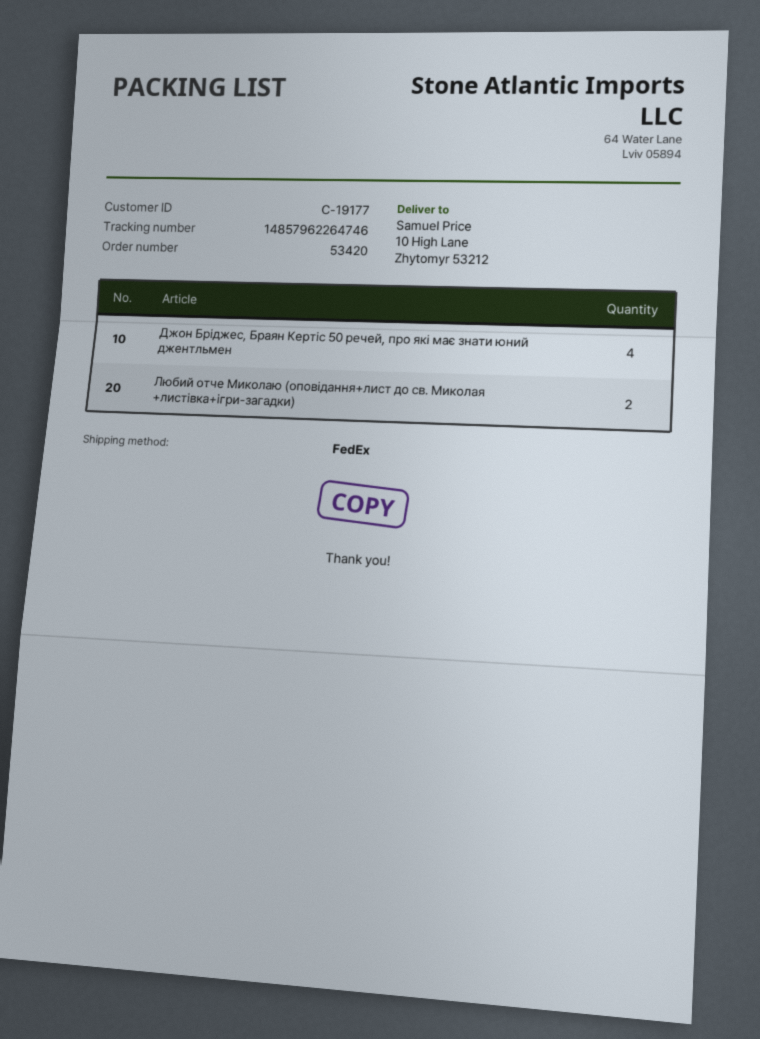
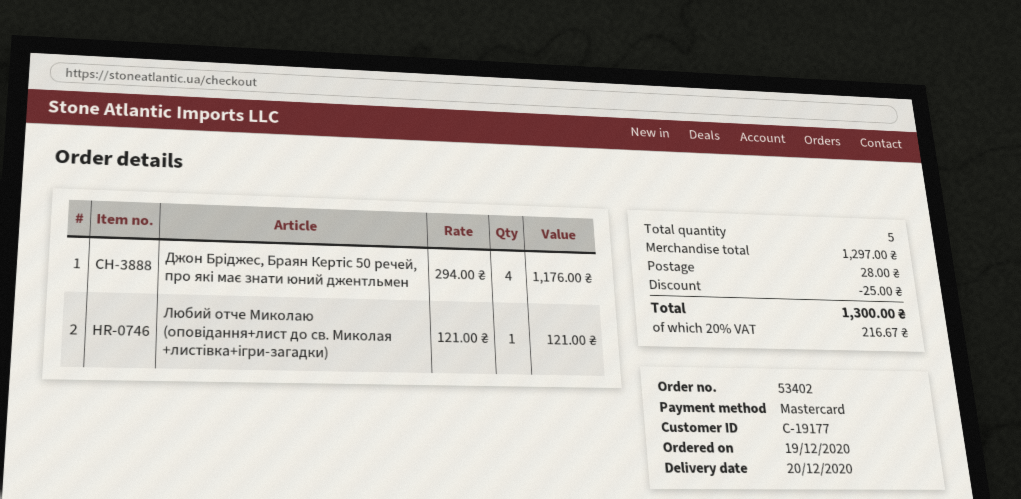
order number: 53420 -> 53402
Любий отче Миколаю (оповідання+лист до св. Миколая +листівка+ігри-загадки): 2 -> 1

